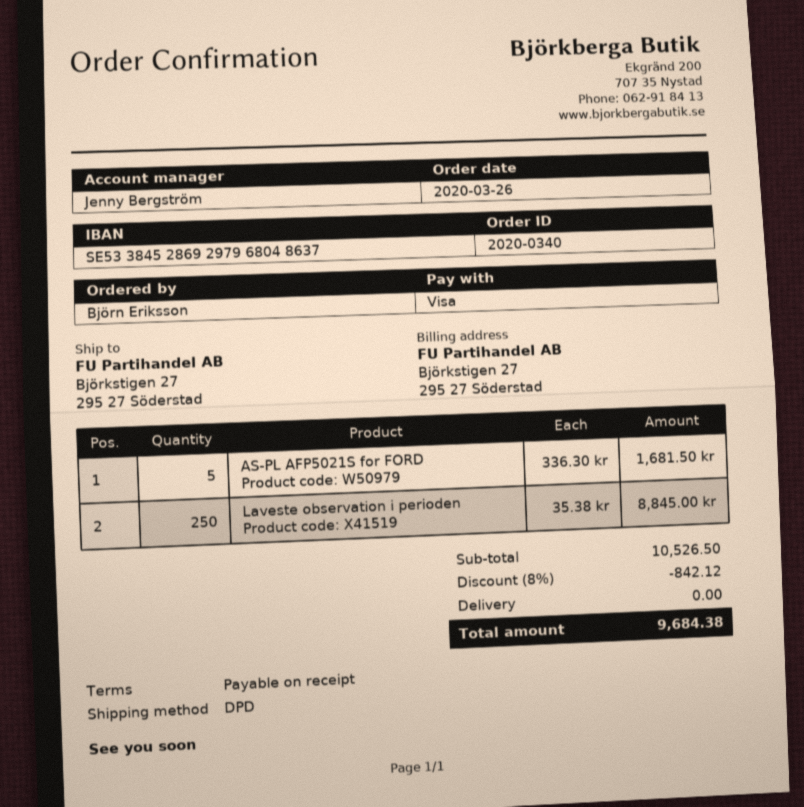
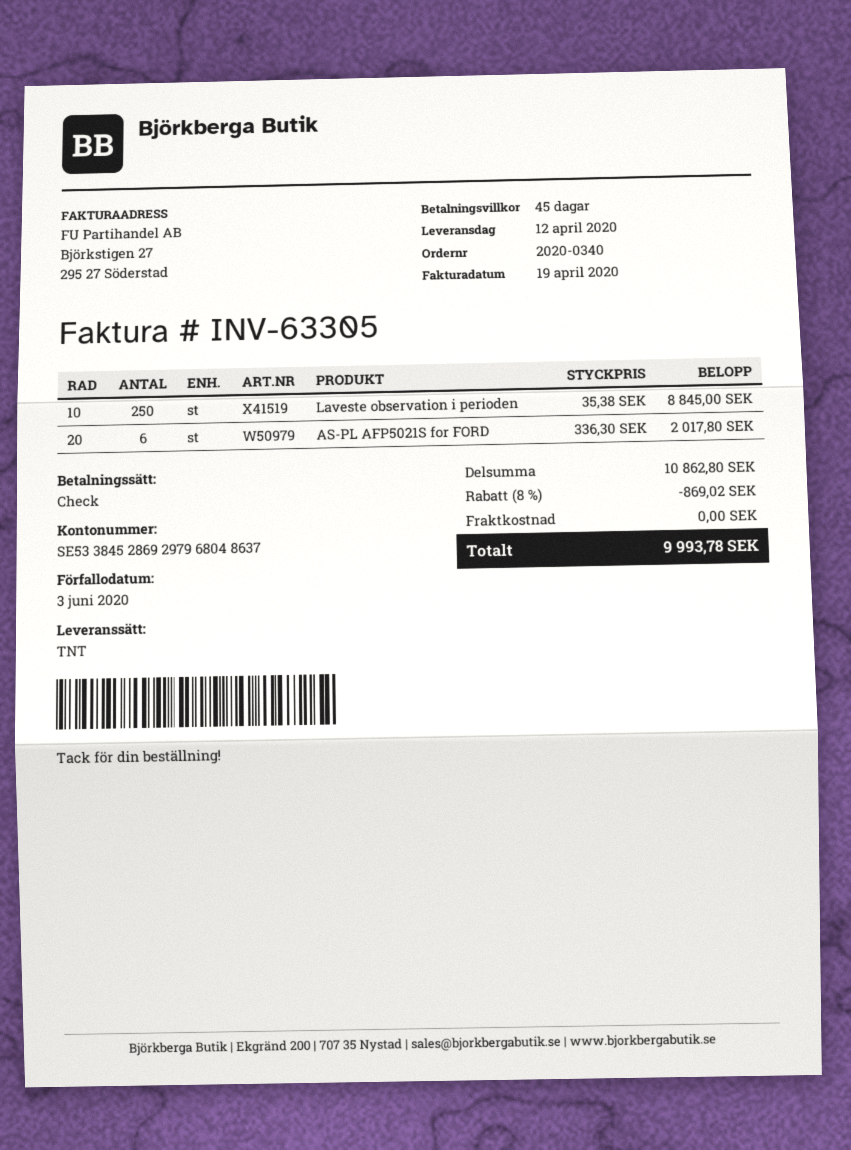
payment terms: on receipt -> 45 days
payment method: Visa -> cheque
shipping method: DPD -> TNT
AS-PL AFP5021S for FORD: 5 x 336.30 = 1681.50 -> 6 x 336.30 = 2017.80
subtotal: 10526.50 -> 10862.80
discount: 8% = 842.12 -> 8% = 869.02
total: 9684.38 -> 9993.78

